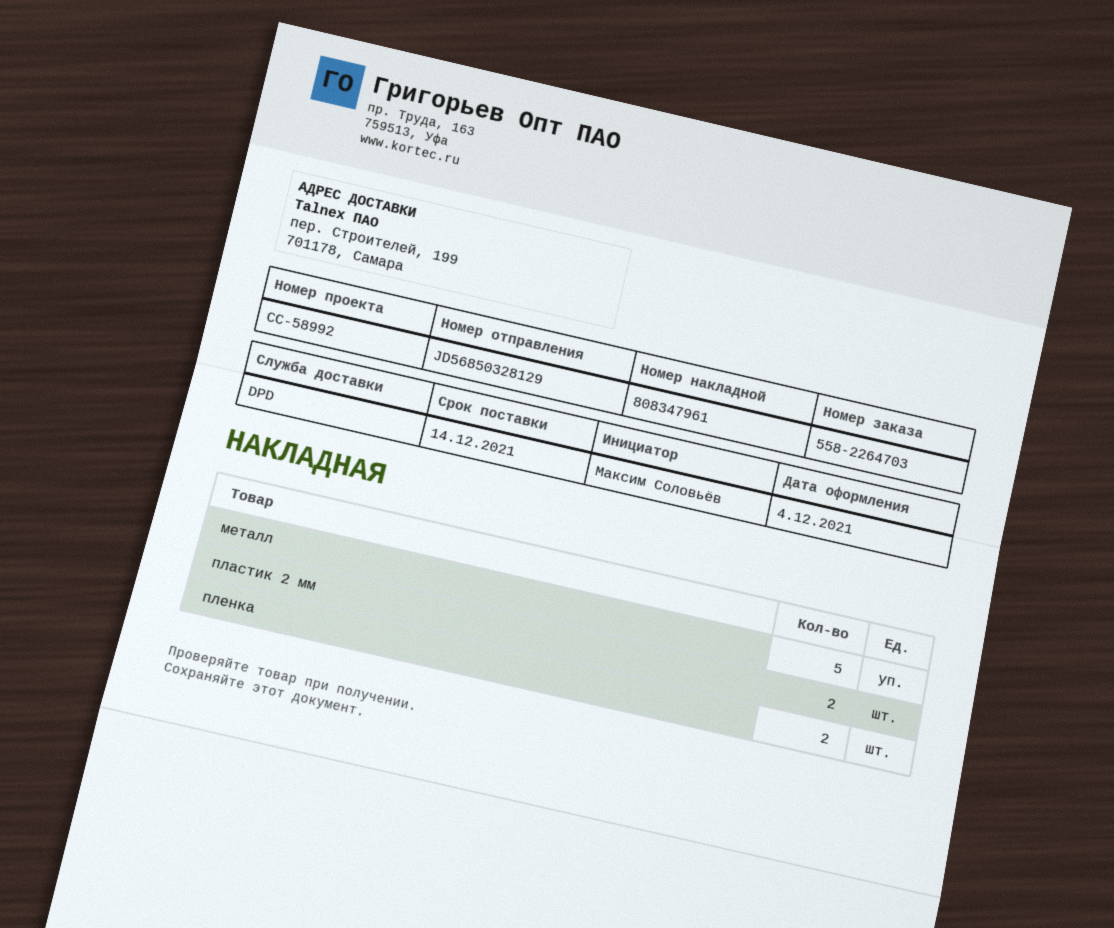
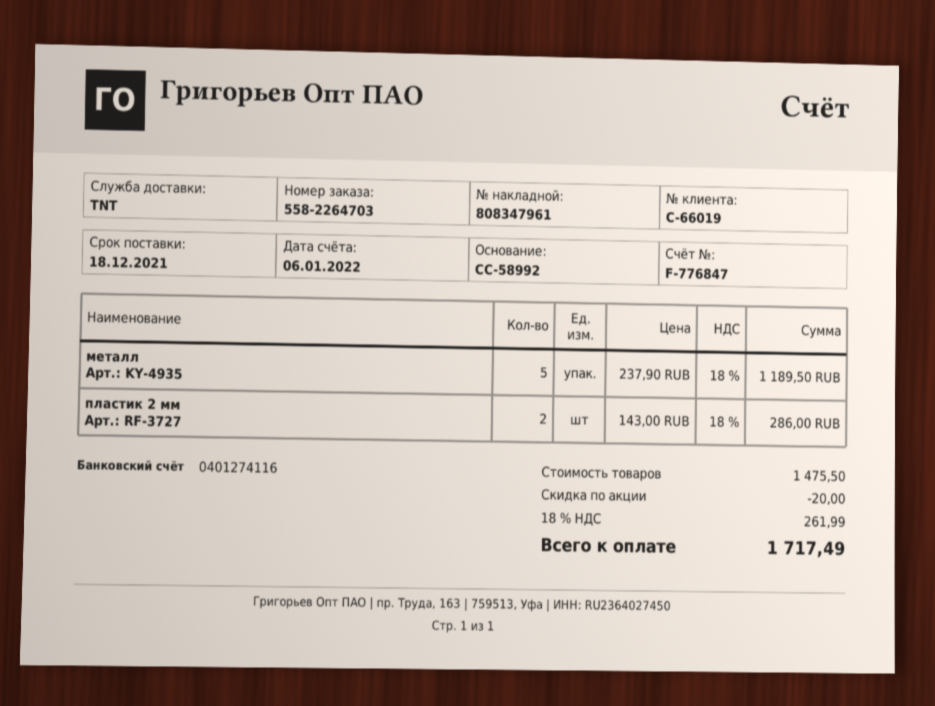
delivery date: 2021-12-14 -> 2021-12-18
shipping method: DPD -> TNT
пленка: 2 -> none

